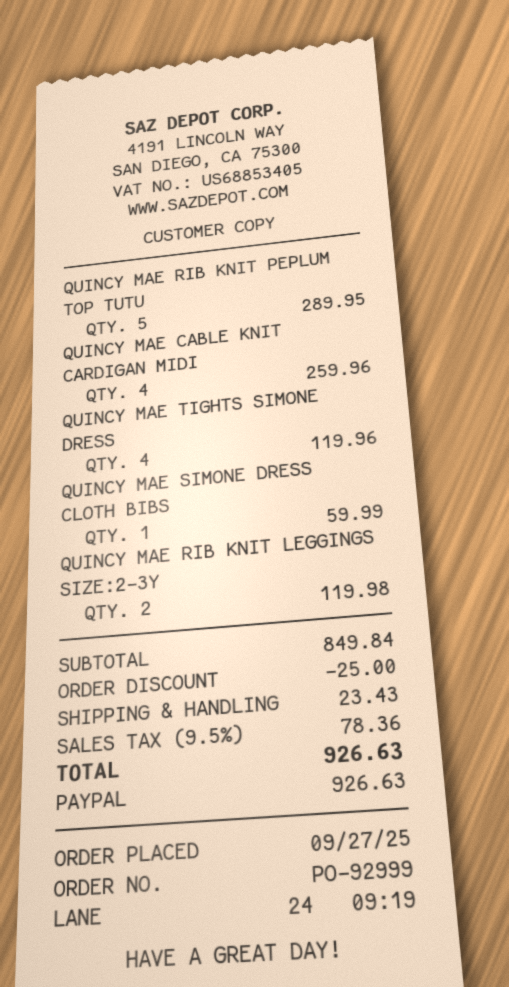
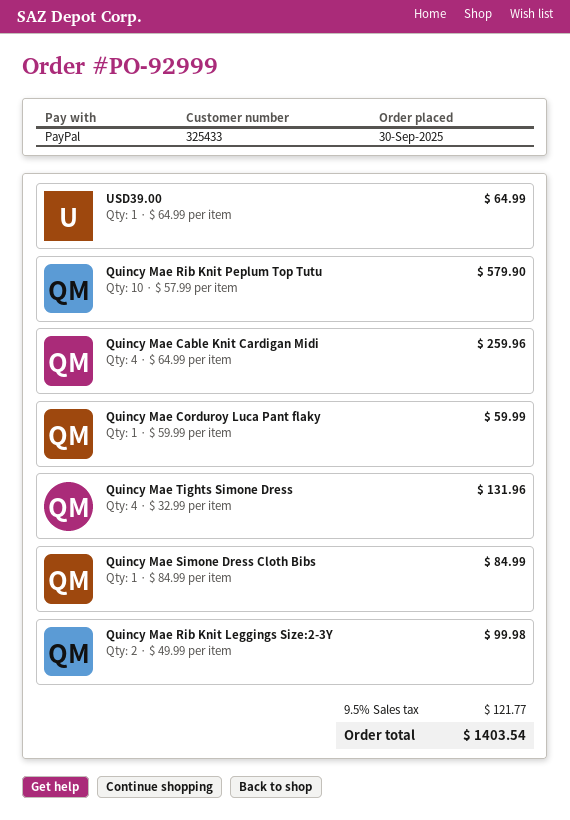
order date: 2025-09-27 -> 2025-09-30
QUINCY MAE RIB KNIT PEPLUM TOP TUTU: 5 for 289.95 -> 10 for 579.90
QUINCY MAE TIGHTS SIMONE DRESS: 4 for 119.96 -> 4 for 131.96
QUINCY MAE SIMONE DRESS CLOTH BIBS: 1 for 59.99 -> 1 for 84.99
QUINCY MAE RIB KNIT LEGGINGS SIZE:2-3Y: 2 for 119.98 -> 2 for 99.98
USD39.00: none -> 1 for 64.99
Quincy Mae Corduroy Luca Pant flaky: none -> 1 for 59.99
discount: 25.00 -> none
shipping: 23.43 -> none
tax: 9.5% = 78.36 -> 9.5% = 121.77
total: 926.63 -> 1403.54

